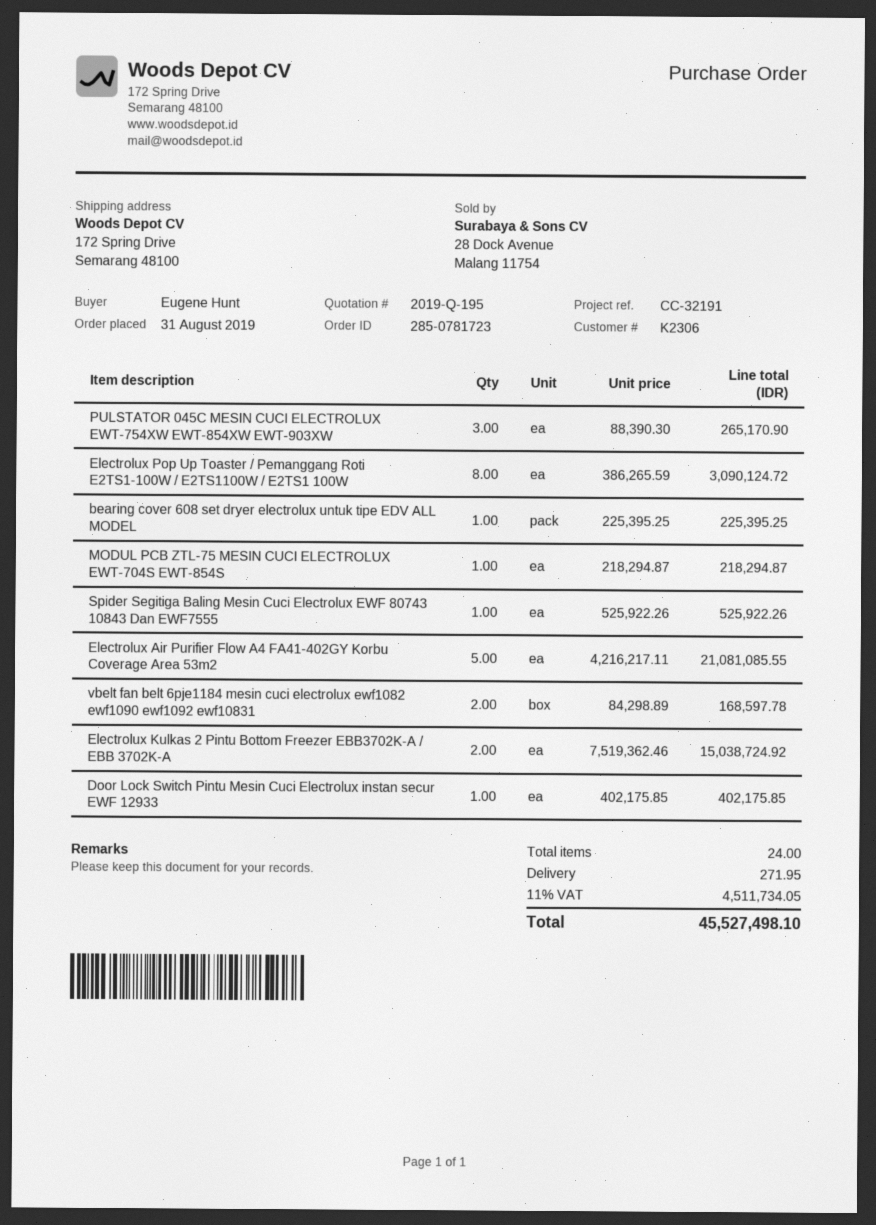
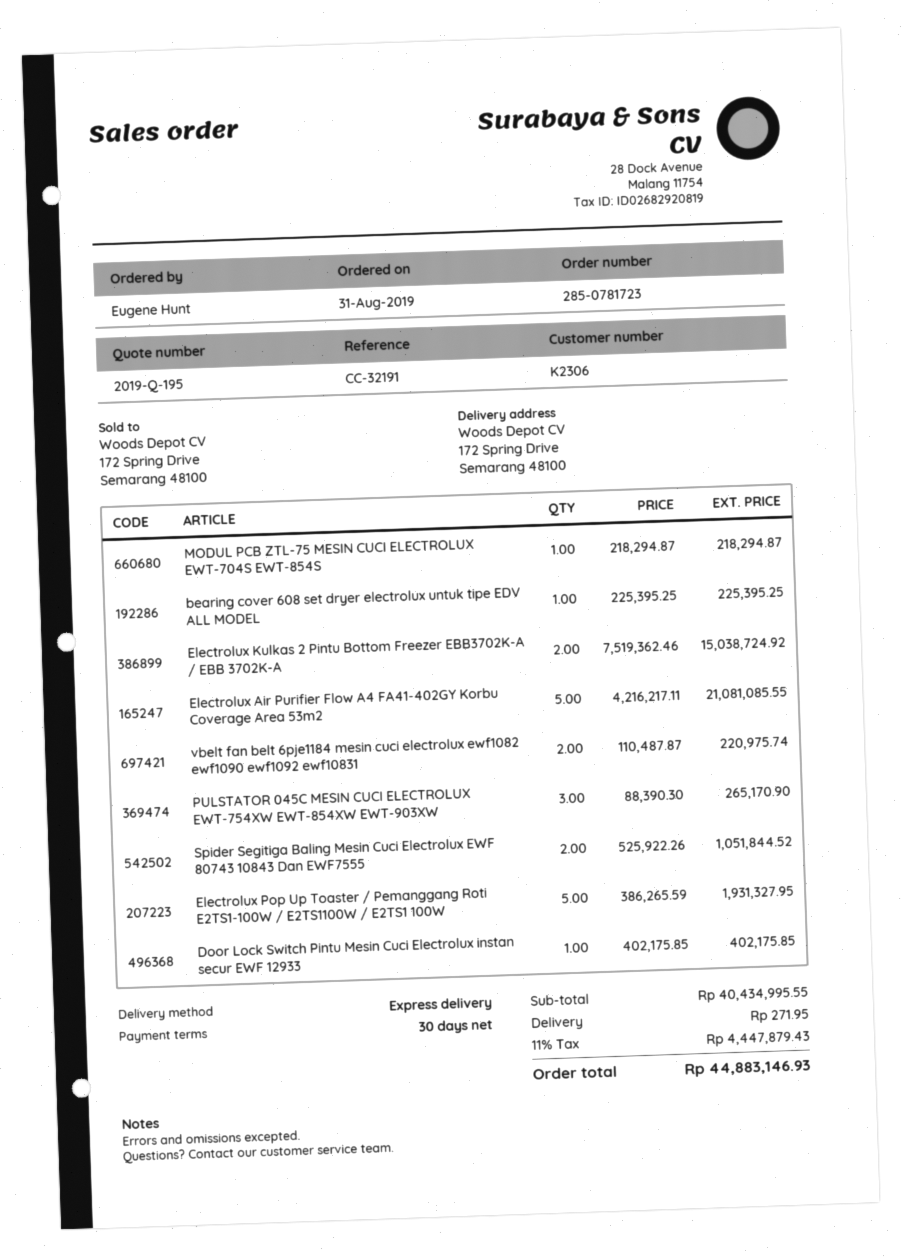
Electrolux Pop Up Toaster / Pemanggang Roti E2TS1-100W / E2TS1100W / E2TS1 100W: 8 x 386265.59 = 3090124.72 -> 5 x 386265.59 = 1931327.95
Spider Segitiga Baling Mesin Cuci Electrolux EWF 80743 10843 Dan EWF7555: 1 x 525922.26 = 525922.26 -> 2 x 525922.26 = 1051844.52
vbelt fan belt 6pje1184 mesin cuci electrolux ewf1082 ewf1090 ewf1092 ewf10831: 2 x 84298.89 = 168597.78 -> 2 x 110487.87 = 220975.74
tax: 11% = 4511734.05 -> 11% = 4447879.43
total: 45527498.10 -> 44883146.93

